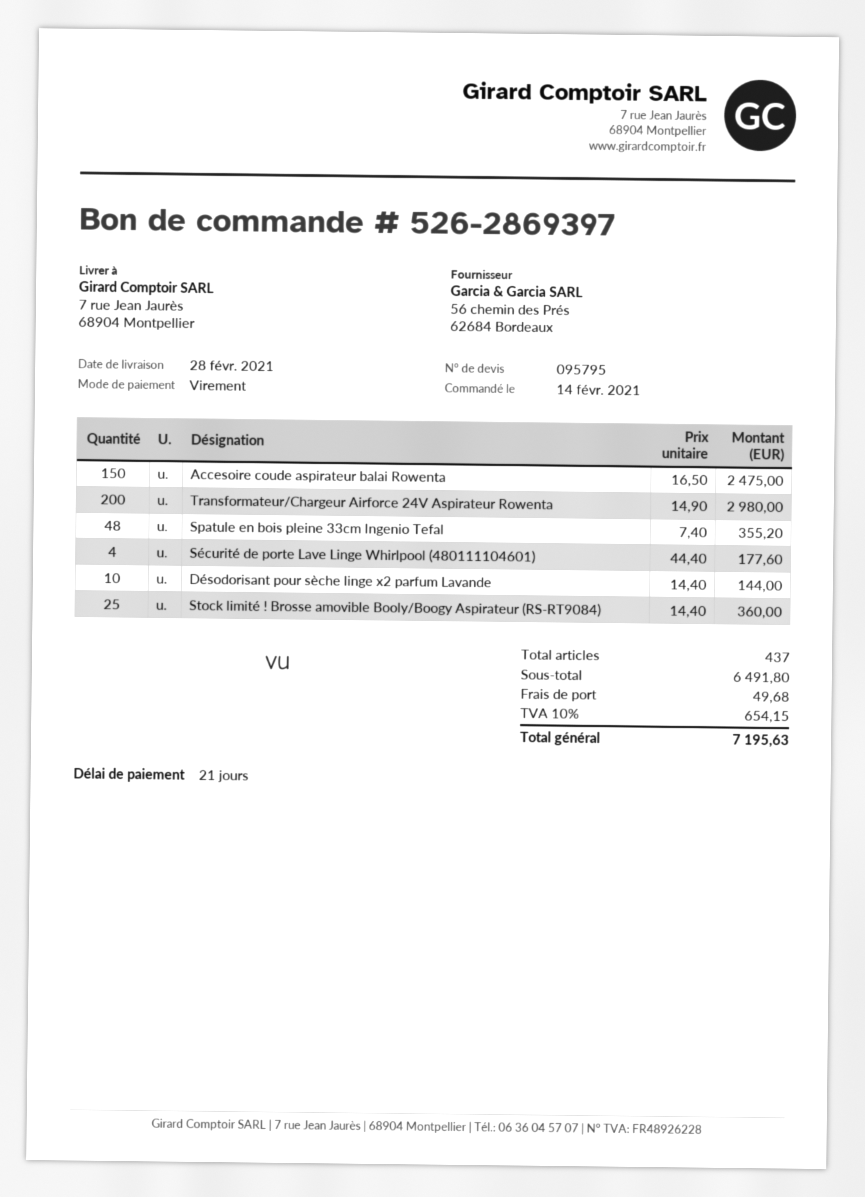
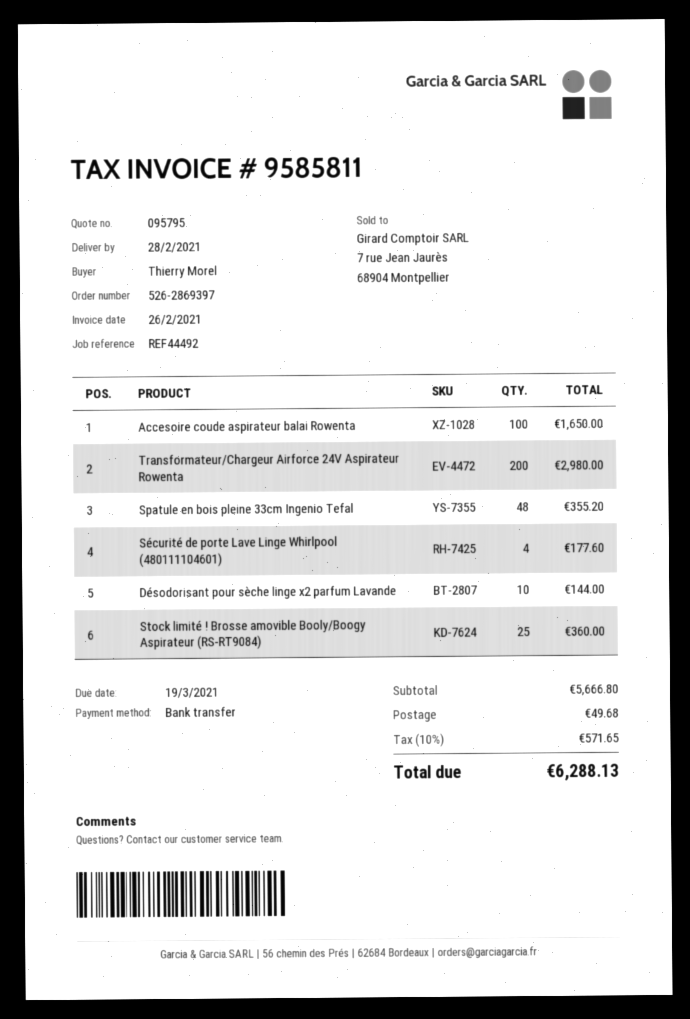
Accesoire coude aspirateur balai Rowenta: 150 for 2475.00 -> 100 for 1650.00
subtotal: 6491.80 -> 5666.80
tax: 10% = 654.15 -> 10% = 571.65
total: 7195.63 -> 6288.13

